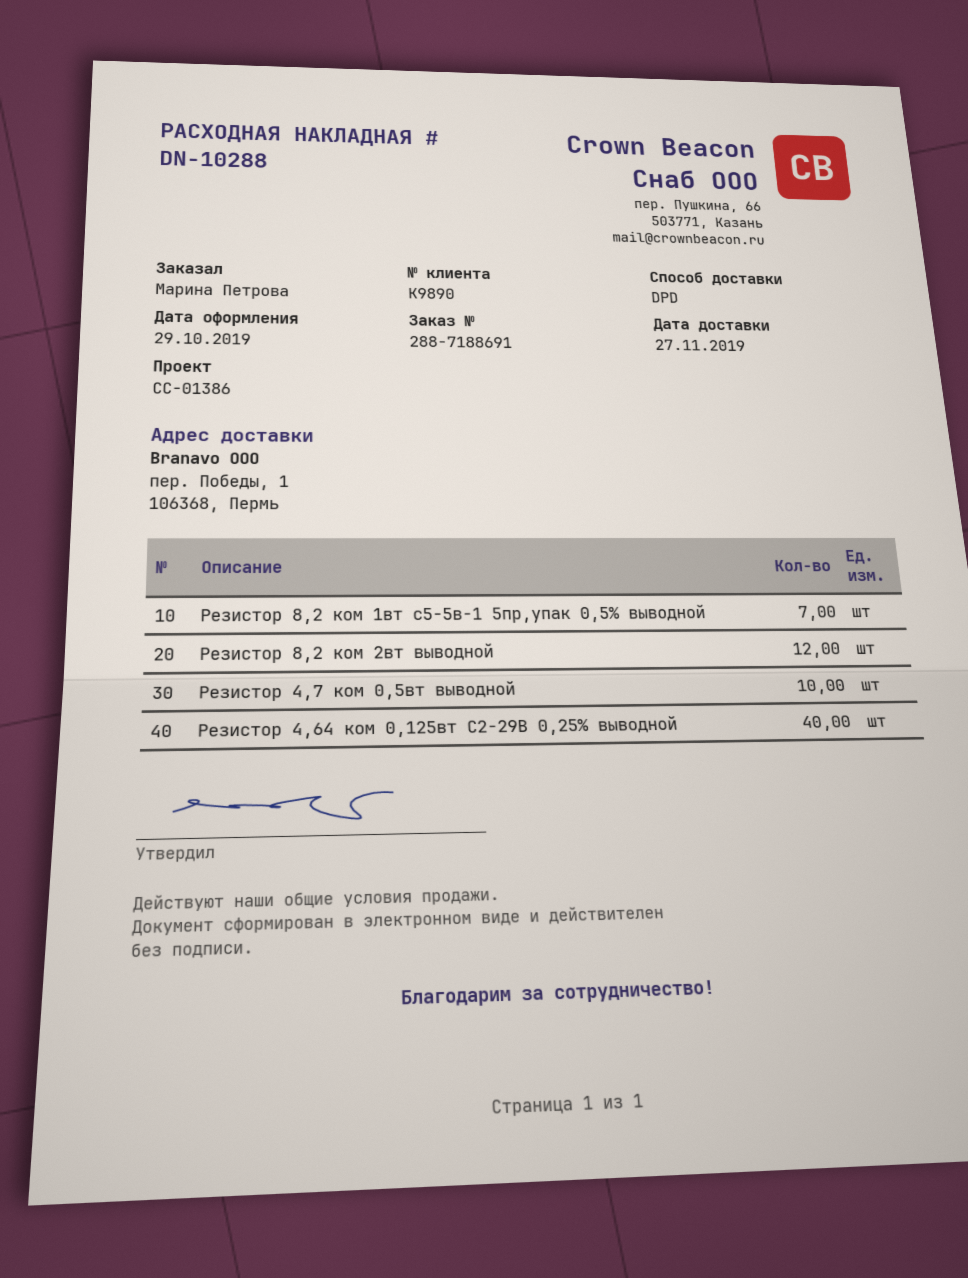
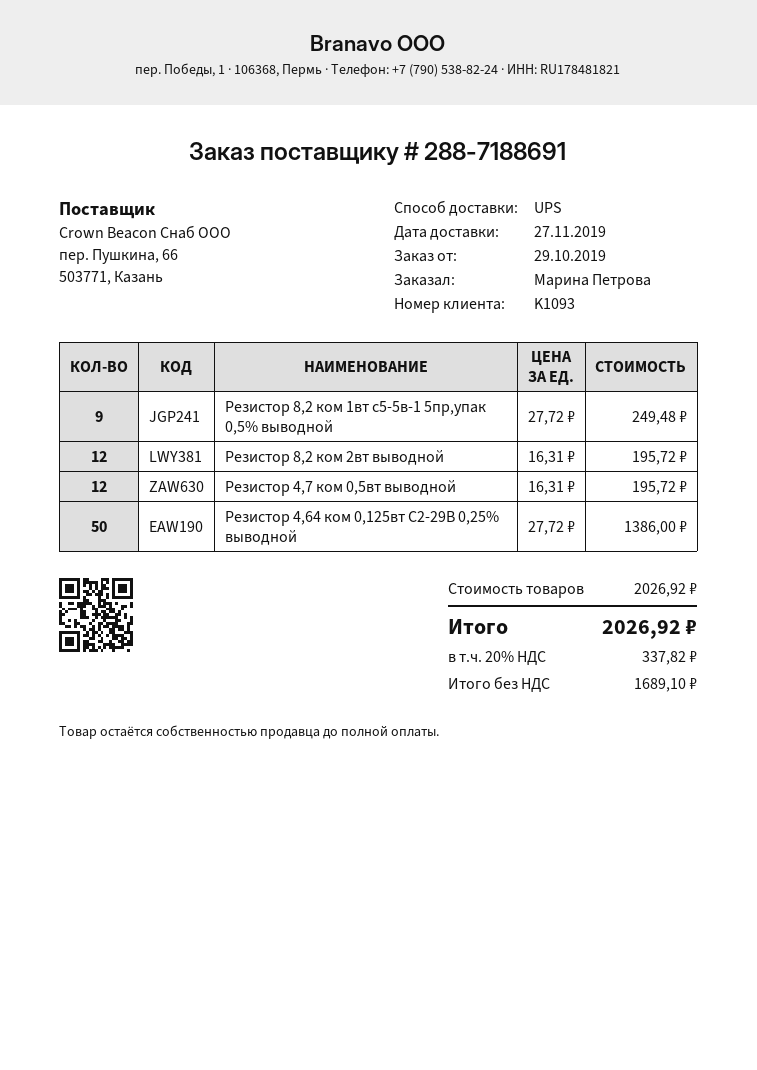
customer number: K9890 -> K1093
shipping method: DPD -> UPS
Резистор 8,2 ком 1вт с5-5в-1 5пр,упак 0,5% выводной: 7 -> 9
Резистор 4,7 ком 0,5вт выводной: 10 -> 12
Резистор 4,64 ком 0,125вт С2-29В 0,25% выводной: 40 -> 50

